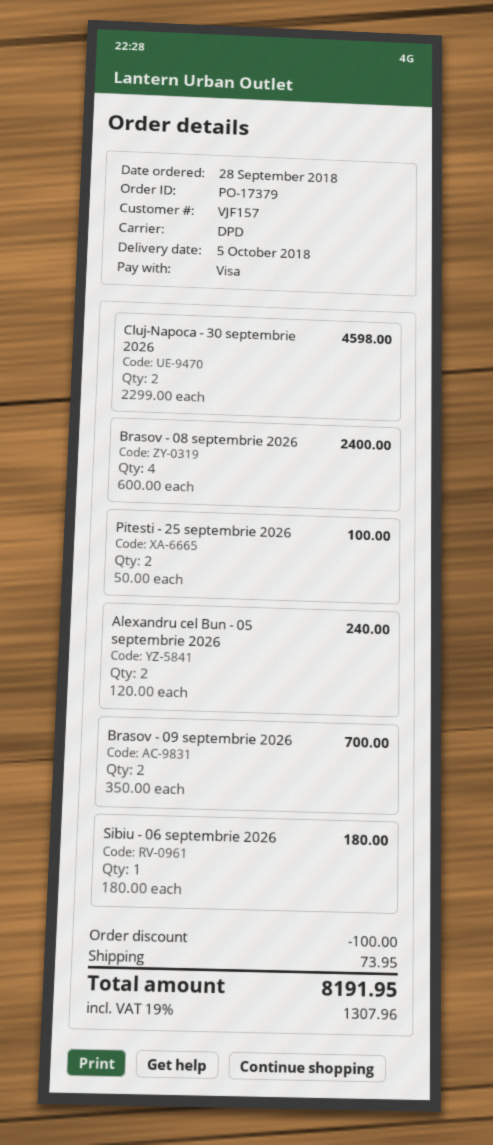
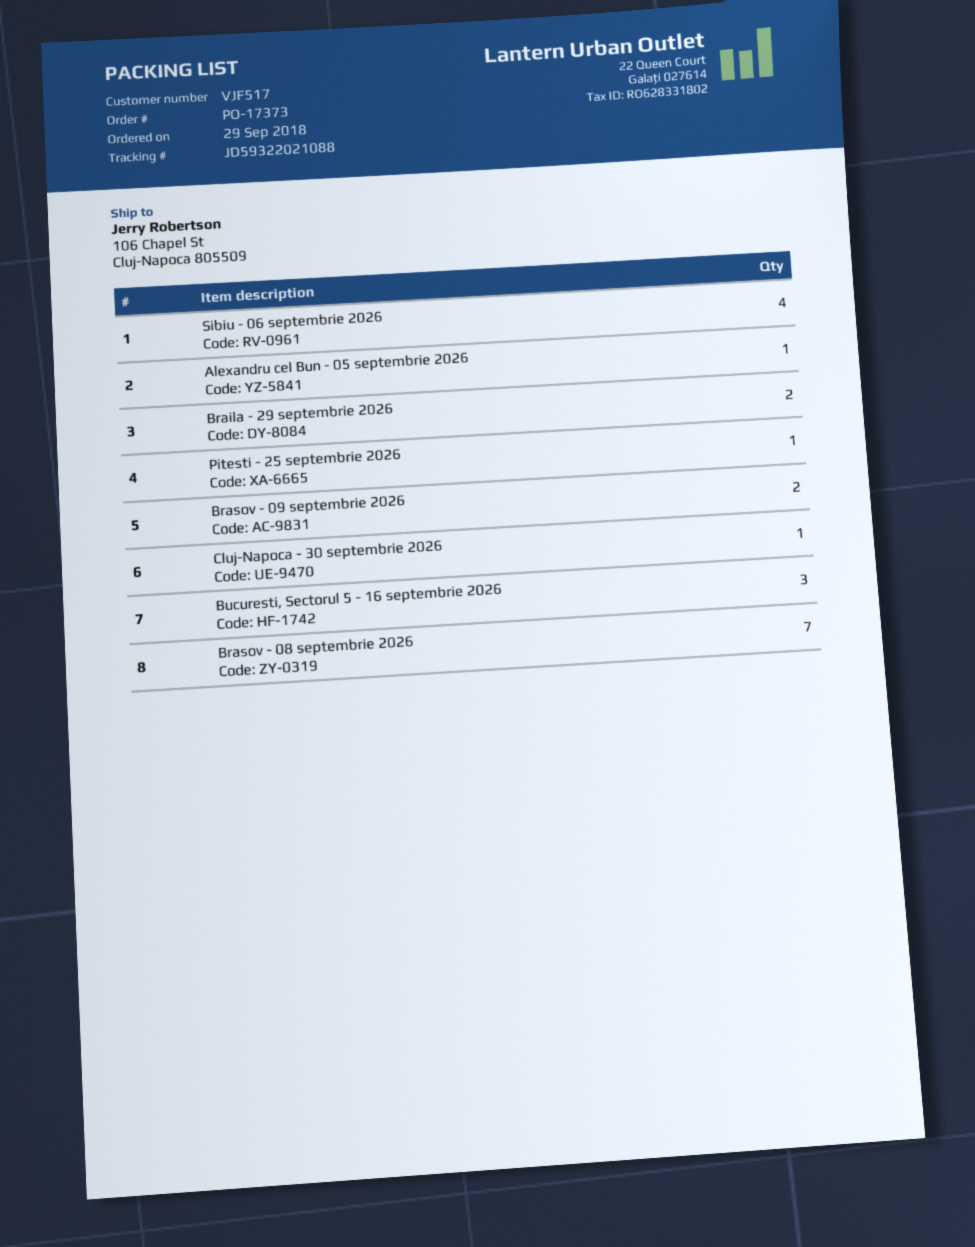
order number: PO-17379 -> PO-17373
order date: 2018-09-28 -> 2018-09-29
customer number: VJF157 -> VJF517
Cluj-Napoca - 30 septembrie 2026: 2 -> 1
Brasov - 08 septembrie 2026: 4 -> 7
Pitesti - 25 septembrie 2026: 2 -> 1
Alexandru cel Bun - 05 septembrie 2026: 2 -> 1
Sibiu - 06 septembrie 2026: 1 -> 4
Braila - 29 septembrie 2026: none -> 2
Bucuresti, Sectorul 5 - 16 septembrie 2026: none -> 3

